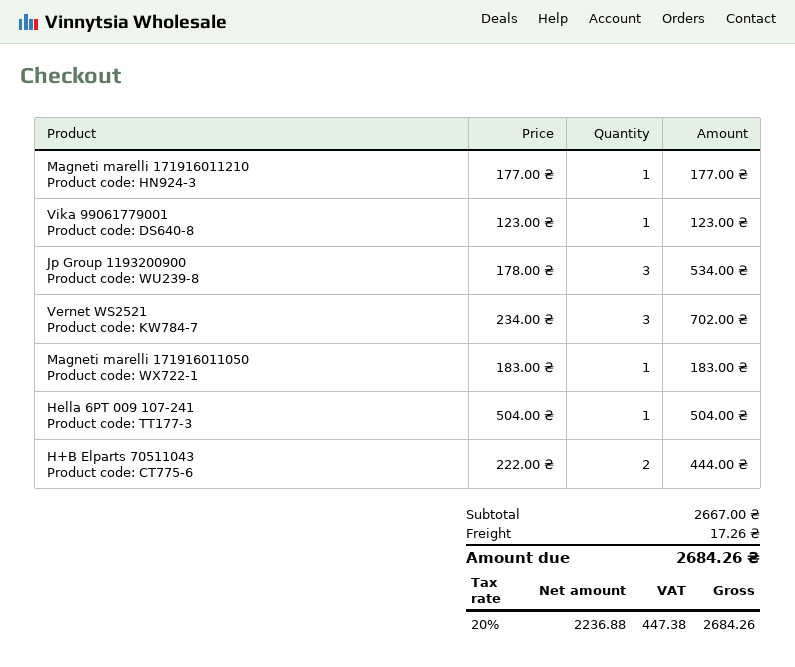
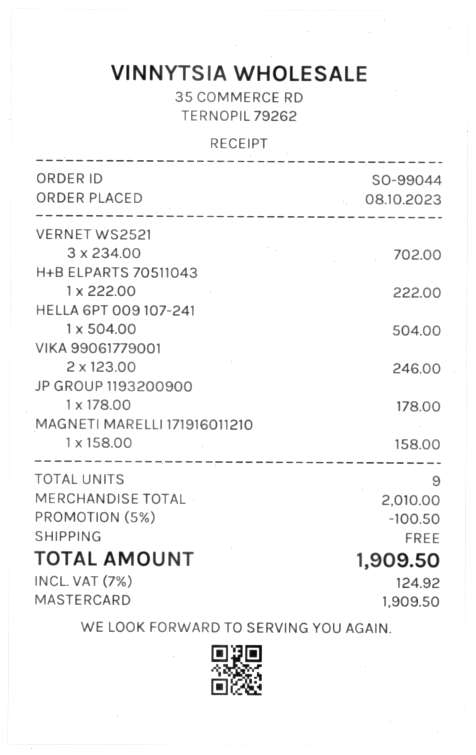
Magneti marelli 171916011210: 1 x 177.00 = 177.00 -> 1 x 158.00 = 158.00
Vika 99061779001: 1 x 123.00 = 123.00 -> 2 x 123.00 = 246.00
Jp Group 1193200900: 3 x 178.00 = 534.00 -> 1 x 178.00 = 178.00
Magneti marelli 171916011050: 1 x 183.00 = 183.00 -> none
H+B Elparts 70511043: 2 x 222.00 = 444.00 -> 1 x 222.00 = 222.00
subtotal: 2667.00 -> 2010.00
discount: none -> 5% = 100.50
shipping: 17.26 -> 0.00
tax: 20% = 447.38 -> 7% = 124.92
total: 2684.26 -> 1909.50

